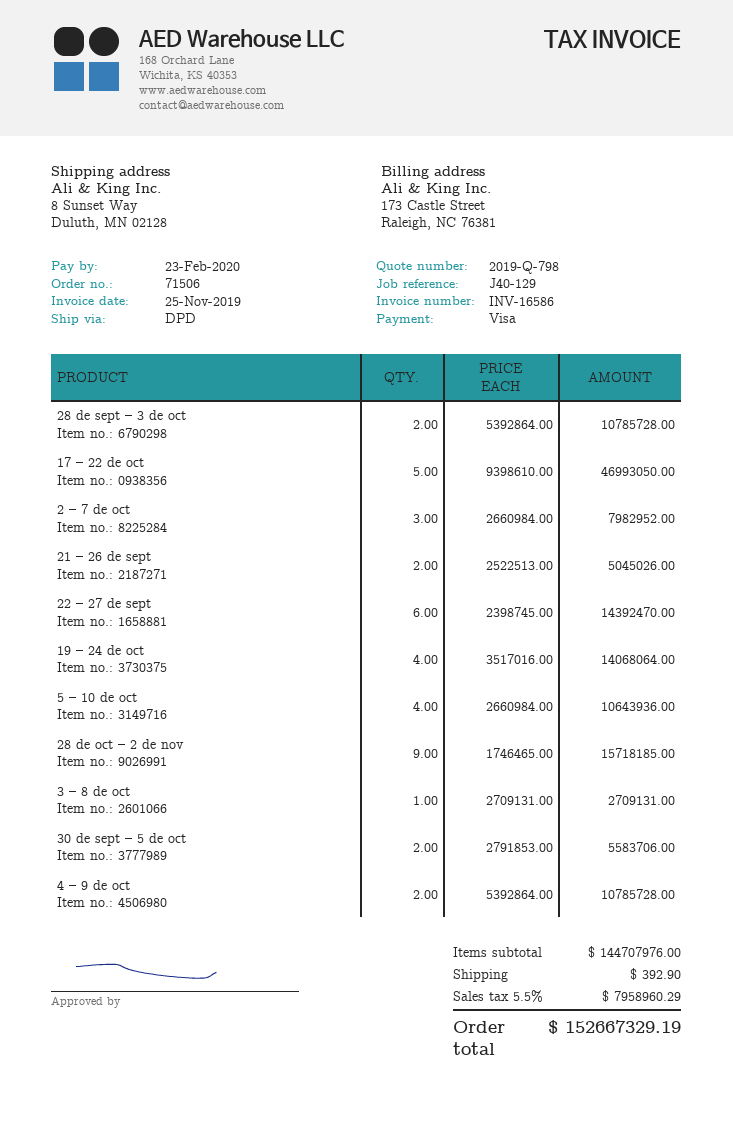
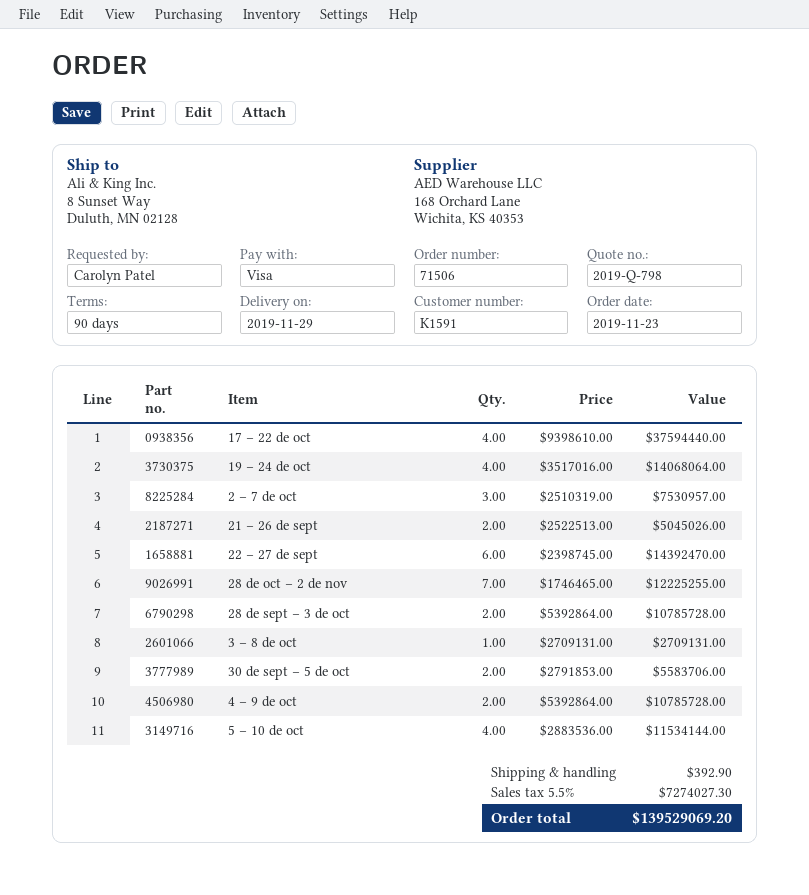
17 – 22 de oct: 5 x 9398610.00 = 46993050.00 -> 4 x 9398610.00 = 37594440.00
2 – 7 de oct: 3 x 2660984.00 = 7982952.00 -> 3 x 2510319.00 = 7530957.00
5 – 10 de oct: 4 x 2660984.00 = 10643936.00 -> 4 x 2883536.00 = 11534144.00
28 de oct – 2 de nov: 9 x 1746465.00 = 15718185.00 -> 7 x 1746465.00 = 12225255.00
tax: 5.5% = 7958960.29 -> 5.5% = 7274027.30
total: 152667329.19 -> 139529069.20

